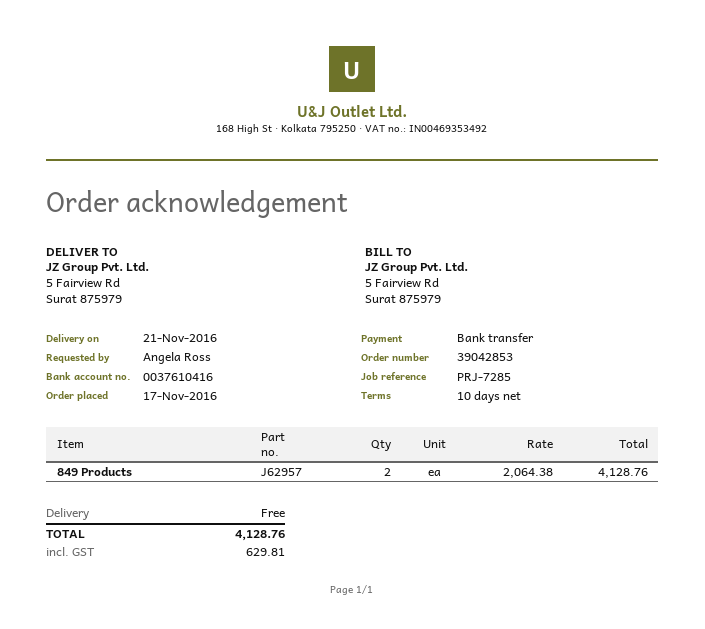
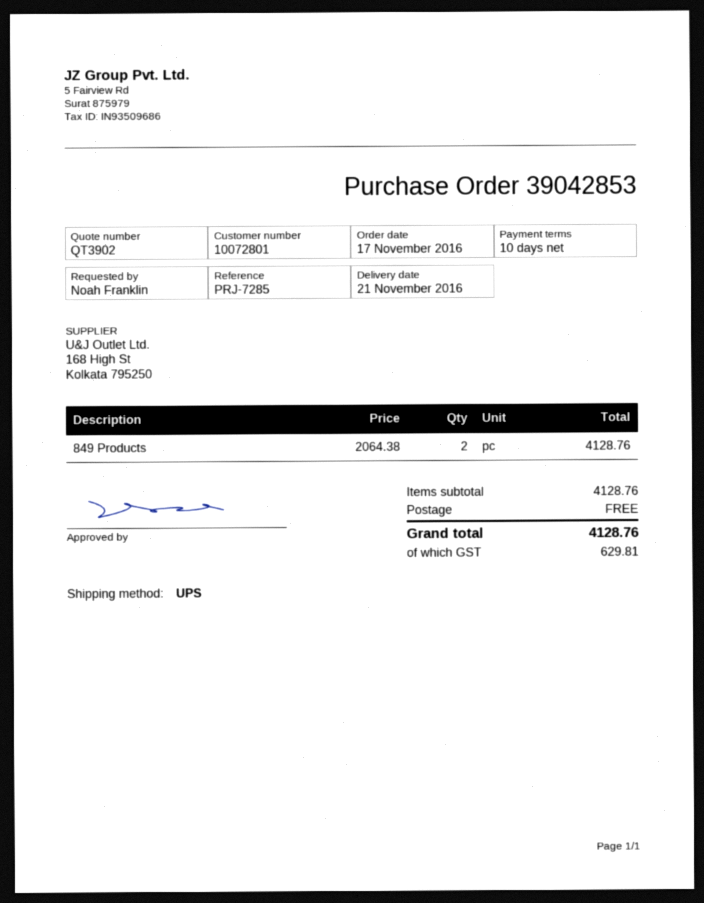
ordered by: Angela Ross -> Noah Franklin

